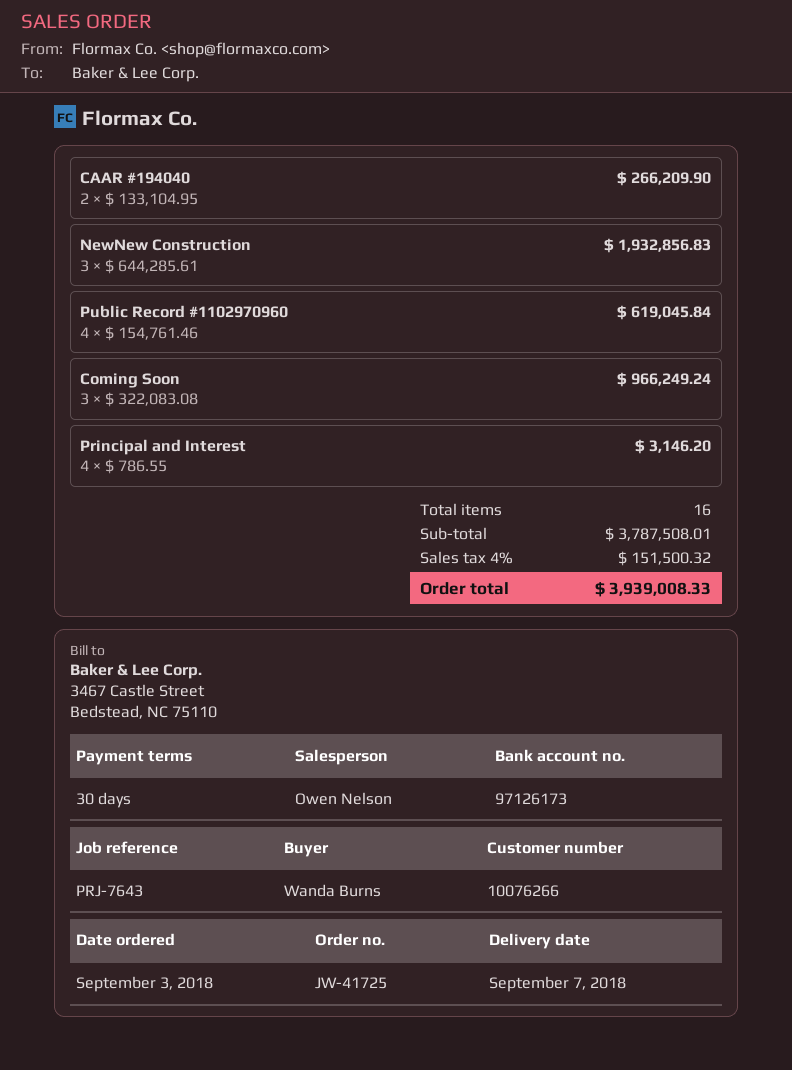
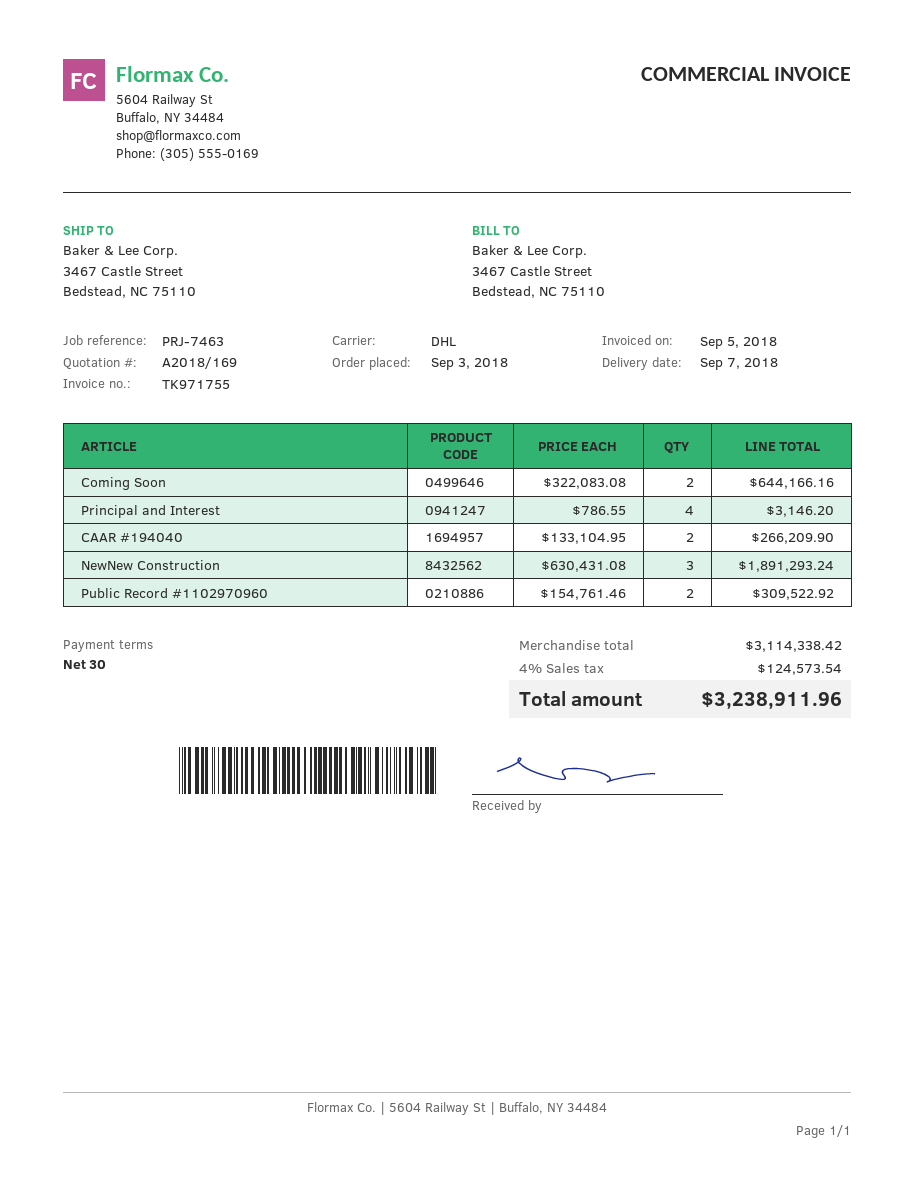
reference: PRJ-7643 -> PRJ-7463
NewNew Construction: 3 x 644285.61 = 1932856.83 -> 3 x 630431.08 = 1891293.24
Public Record #1102970960: 4 x 154761.46 = 619045.84 -> 2 x 154761.46 = 309522.92
Coming Soon: 3 x 322083.08 = 966249.24 -> 2 x 322083.08 = 644166.16
subtotal: 3787508.01 -> 3114338.42
tax: 4% = 151500.32 -> 4% = 124573.54
total: 3939008.33 -> 3238911.96

